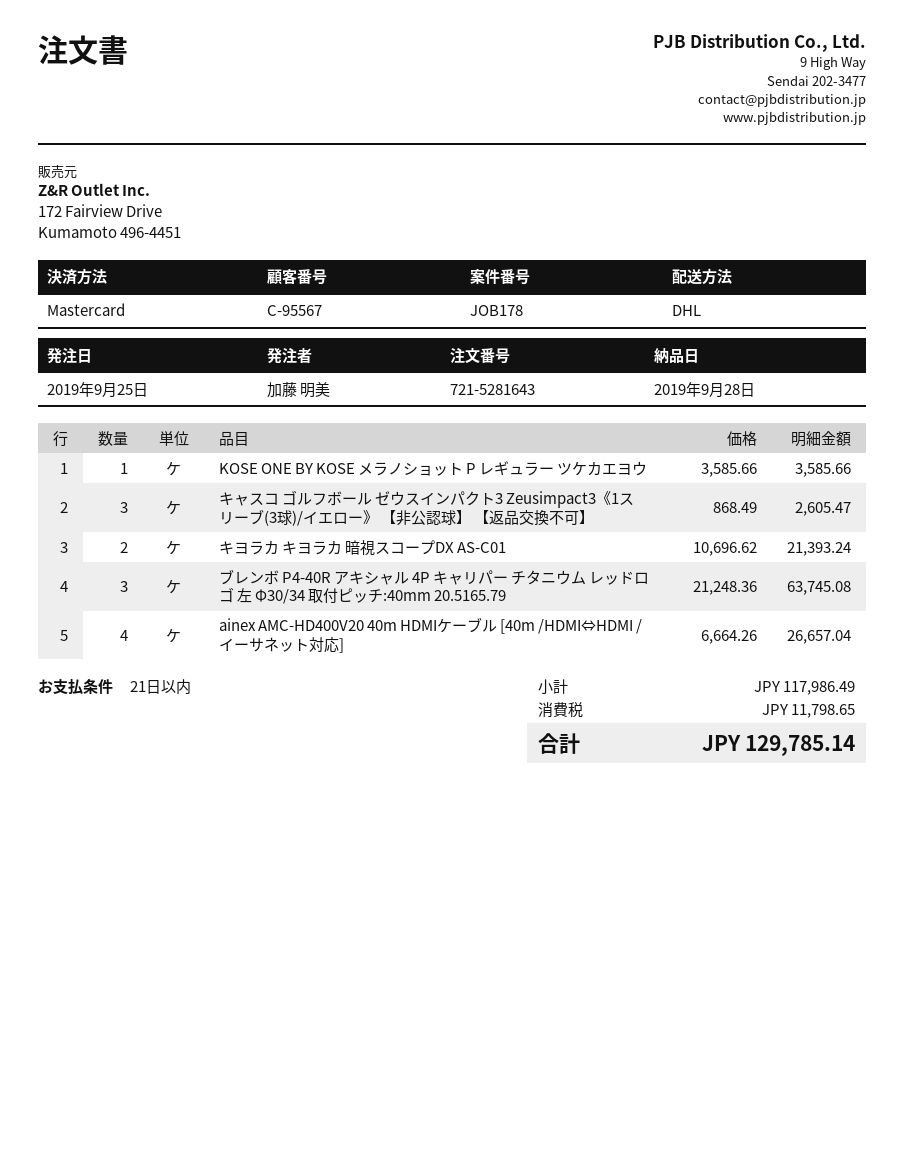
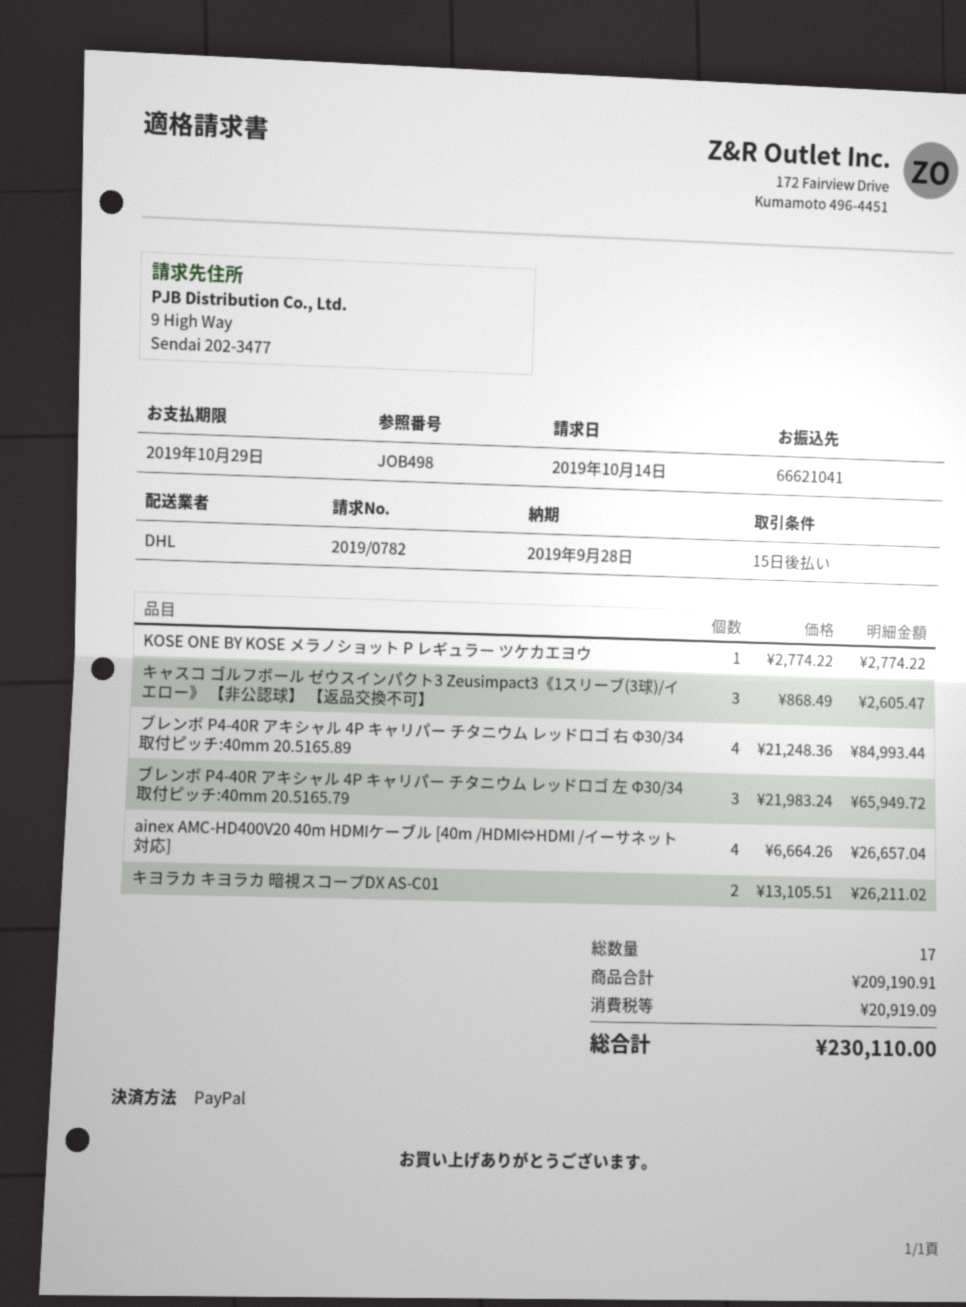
payment terms: 21 days -> 15 days
reference: JOB178 -> JOB498
payment method: Mastercard -> PayPal
KOSE ONE BY KOSE メラノショット P レギュラー ツケカエヨウ: 1 x 3585.66 = 3585.66 -> 1 x 2774.22 = 2774.22
キヨラカ キヨラカ 暗視スコープDX AS-C01: 2 x 10696.62 = 21393.24 -> 2 x 13105.51 = 26211.02
ブレンボ P4-40R アキシャル 4P キャリパー チタニウム レッドロゴ 左 Φ30/34 取付ピッチ:40mm 20.5165.79: 3 x 21248.36 = 63745.08 -> 3 x 21983.24 = 65949.72
ブレンボ P4-40R アキシャル 4P キャリパー チタニウム レッドロゴ 右 Φ30/34 取付ピッチ:40mm 20.5165.89: none -> 4 x 21248.36 = 84993.44
subtotal: 117986.49 -> 209190.91
tax: 11798.65 -> 20919.09
total: 129785.14 -> 230110.00

